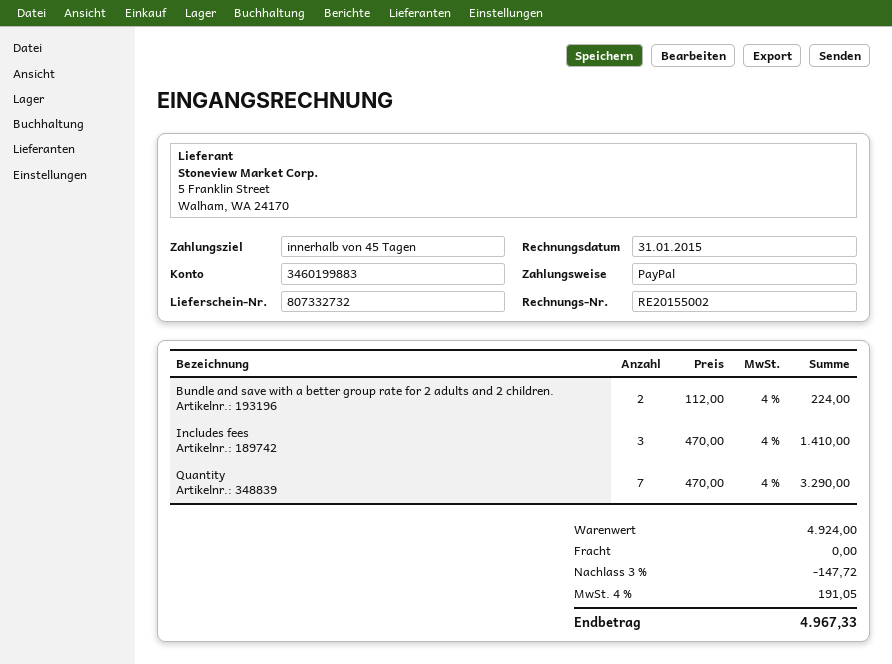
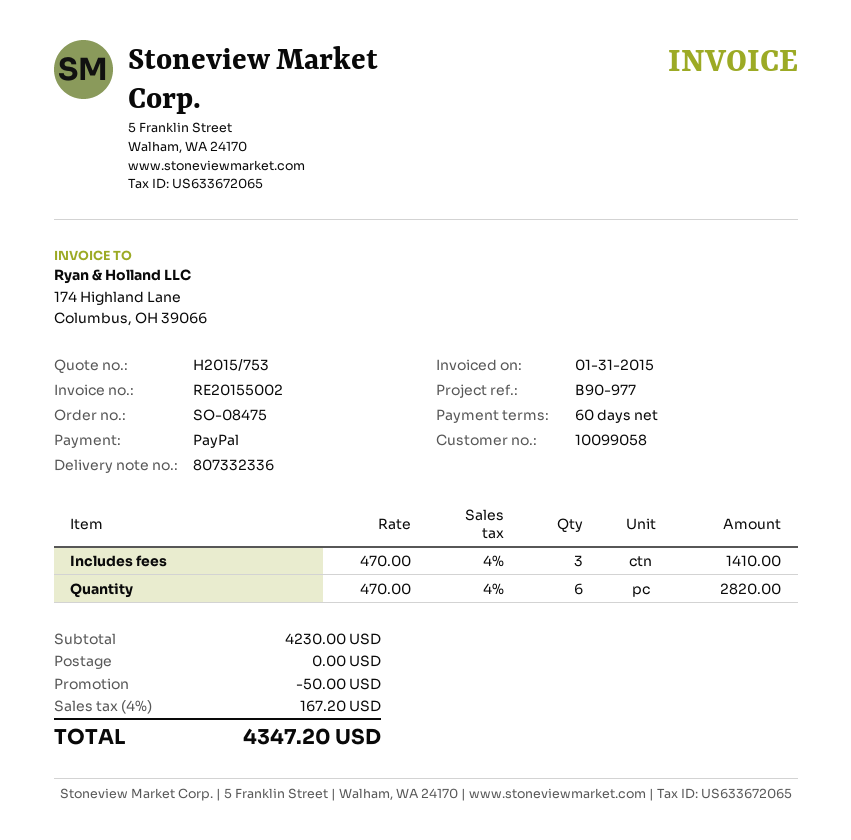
delivery note number: 807332732 -> 807332336
payment terms: 45 days -> 60 days
Bundle and save with a better group rate for 2 adults and 2 children.: 2 x 112.00 = 224.00 -> none
Quantity: 7 x 470.00 = 3290.00 -> 6 x 470.00 = 2820.00
subtotal: 4924.00 -> 4230.00
discount: 147.72 -> 50.00
tax: 4% = 191.05 -> 4% = 167.20
total: 4967.33 -> 4347.20

